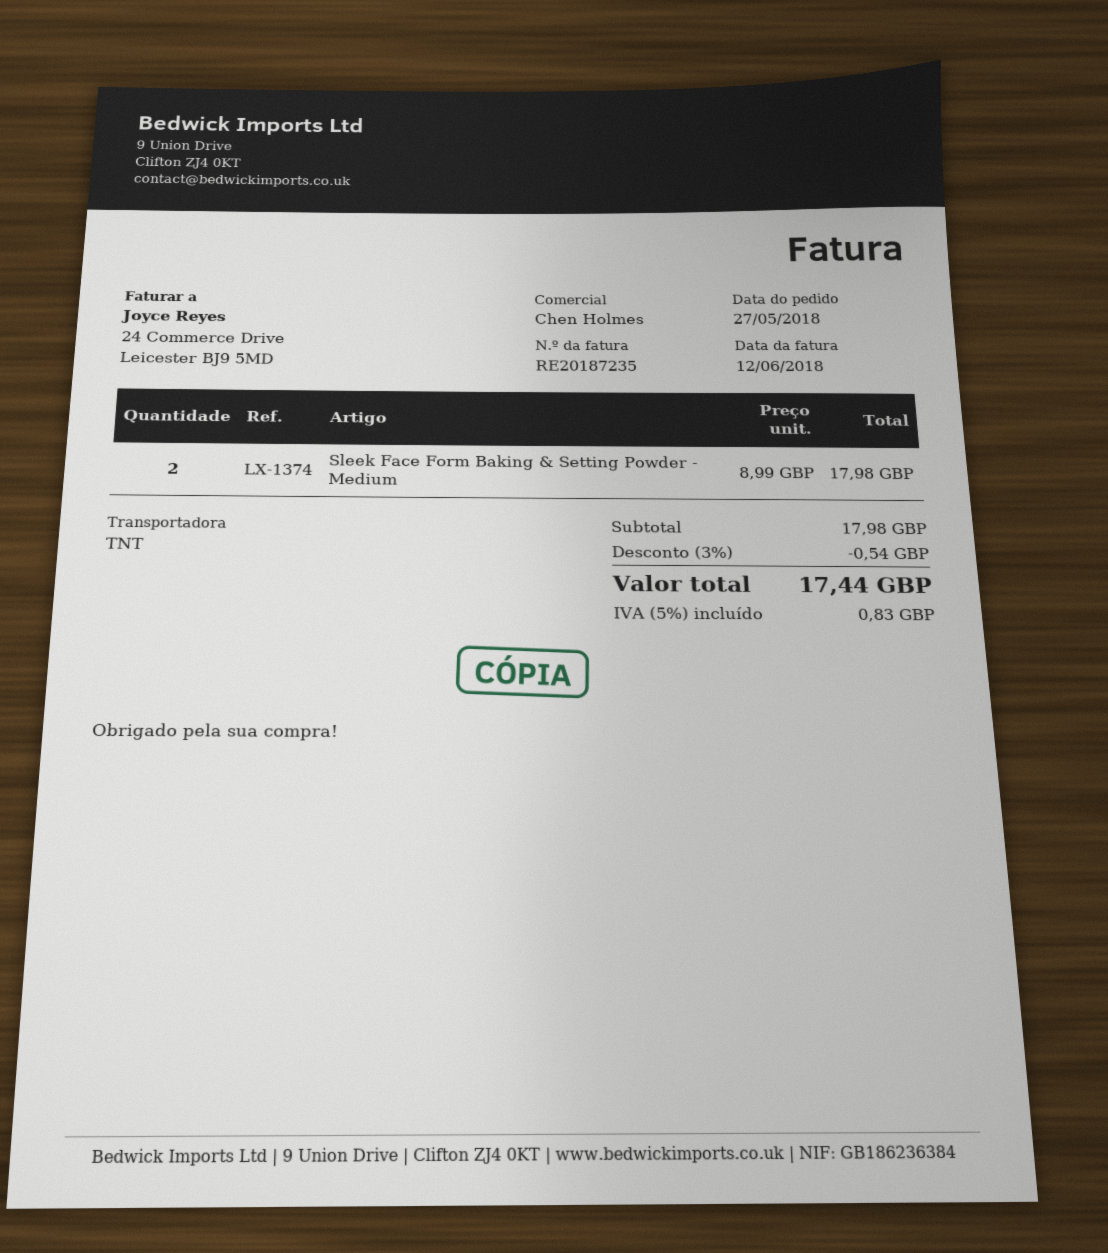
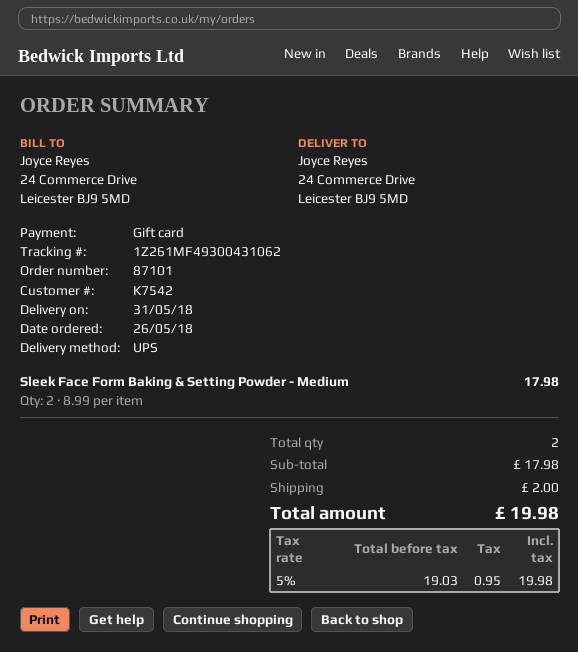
order date: 2018-05-27 -> 2018-05-26
shipping method: TNT -> UPS
discount: 3% = 0.54 -> none
shipping: none -> 2.00
tax: 5% = 0.83 -> 5% = 0.95
total: 17.44 -> 19.98

